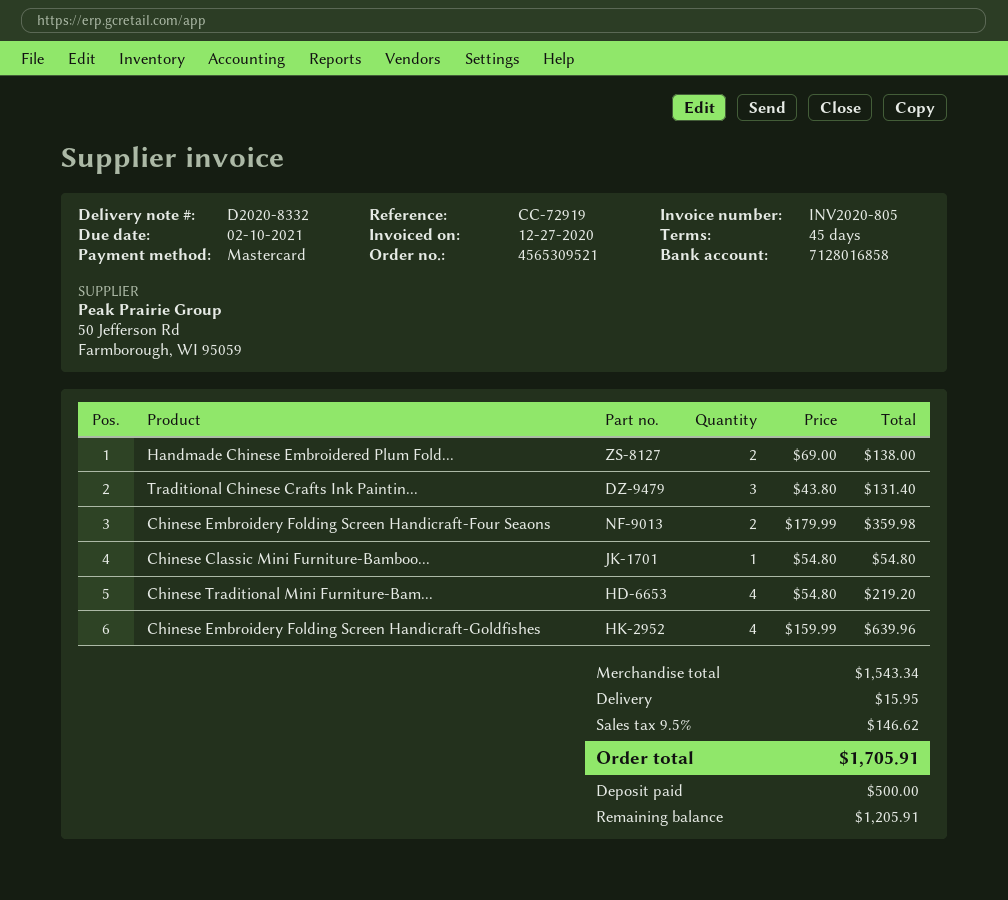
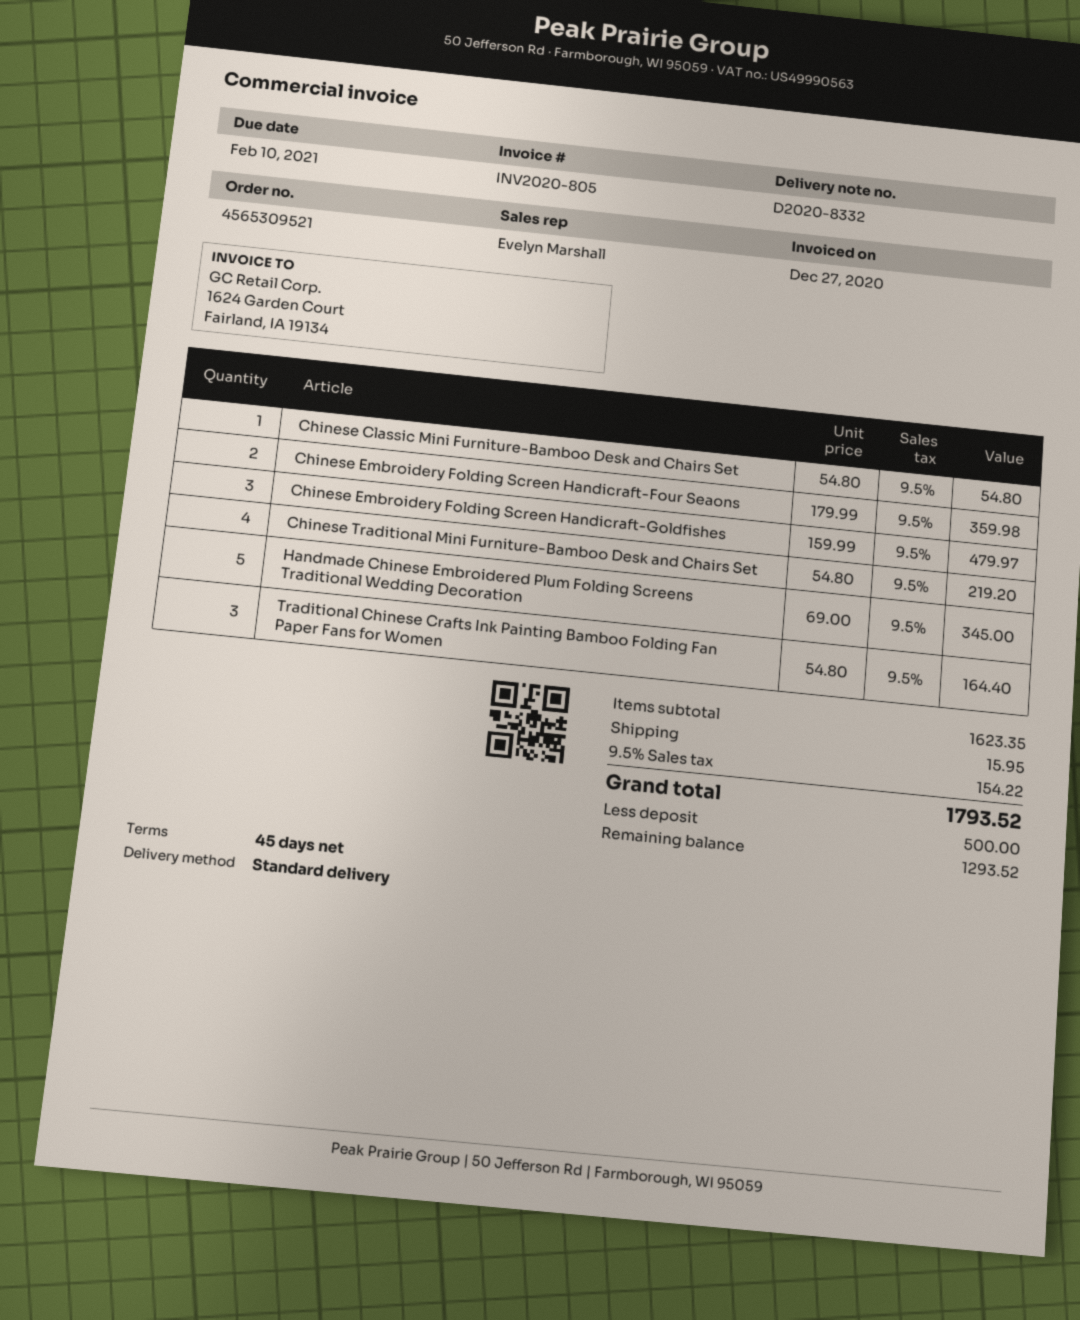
Handmade Chinese Embroidered Plum Fold...: 2 x 69.00 = 138.00 -> 5 x 69.00 = 345.00
Traditional Chinese Crafts Ink Paintin...: 3 x 43.80 = 131.40 -> 3 x 54.80 = 164.40
Chinese Embroidery Folding Screen Handicraft-Goldfishes: 4 x 159.99 = 639.96 -> 3 x 159.99 = 479.97
subtotal: 1543.34 -> 1623.35
tax: 9.5% = 146.62 -> 9.5% = 154.22
total: 1705.91 -> 1793.52
balance: 1205.91 -> 1293.52

